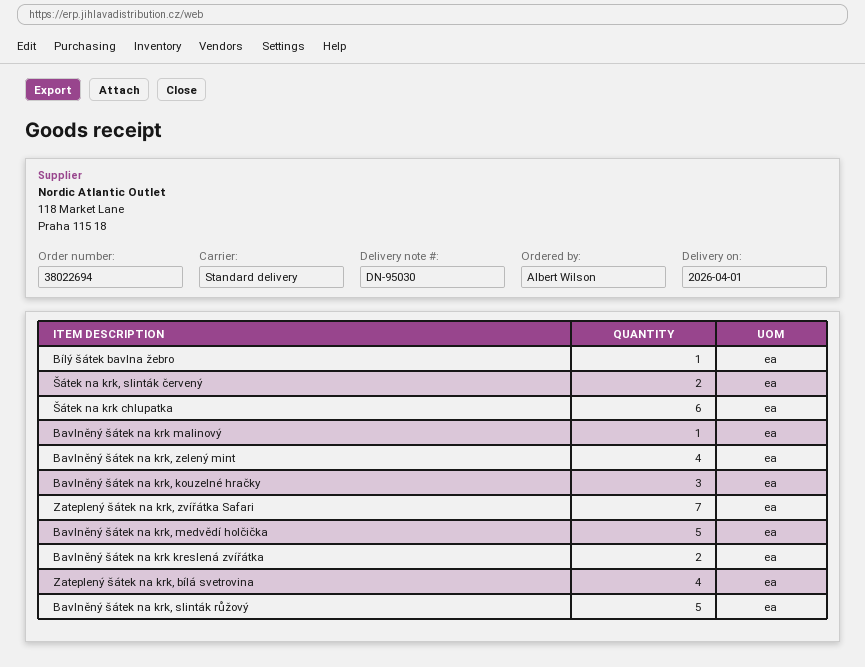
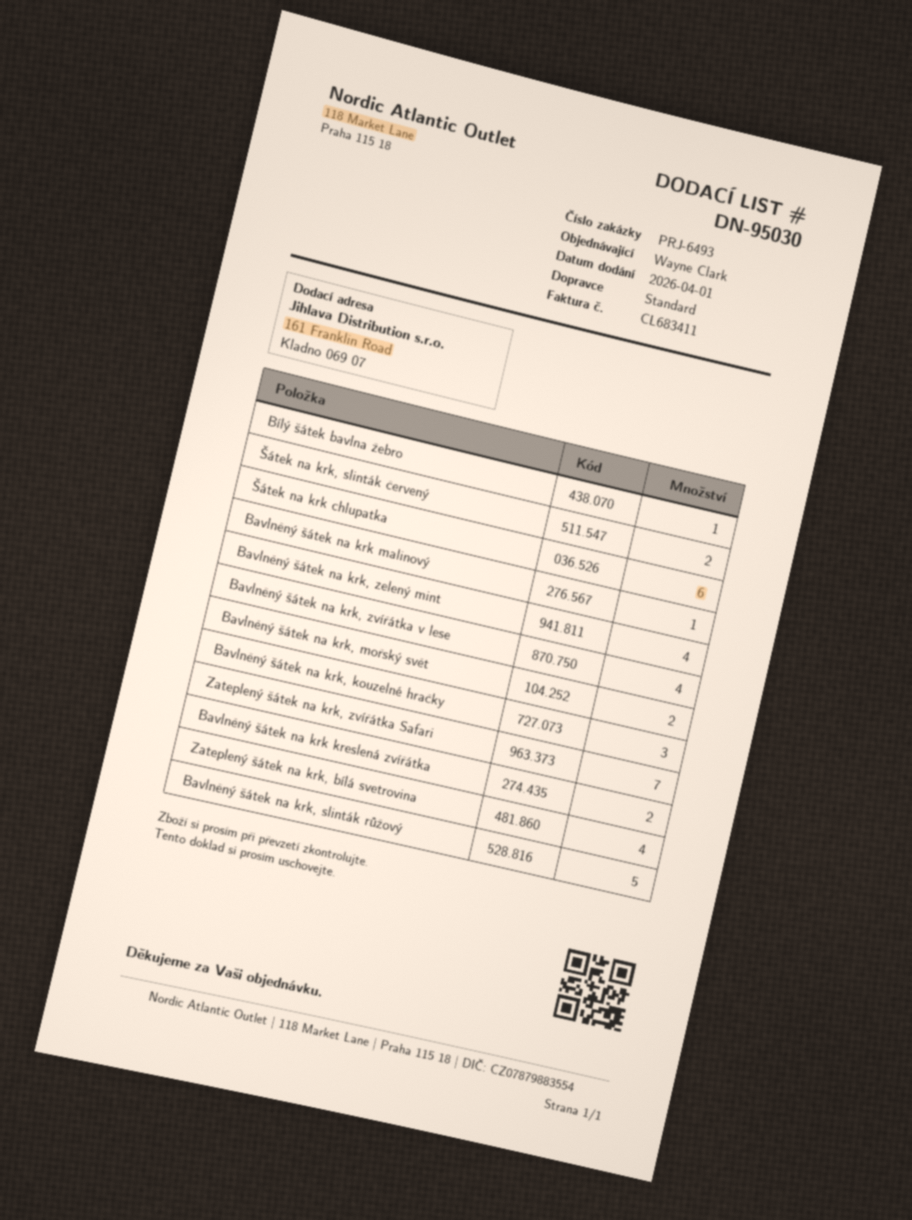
ordered by: Albert Wilson -> Wayne Clark
Bavlněný šátek na krk, medvědí holčička: 5 -> none
Bavlněný šátek na krk, zvířátka v lese: none -> 4
Bavlněný šátek na krk, mořský svět: none -> 2

